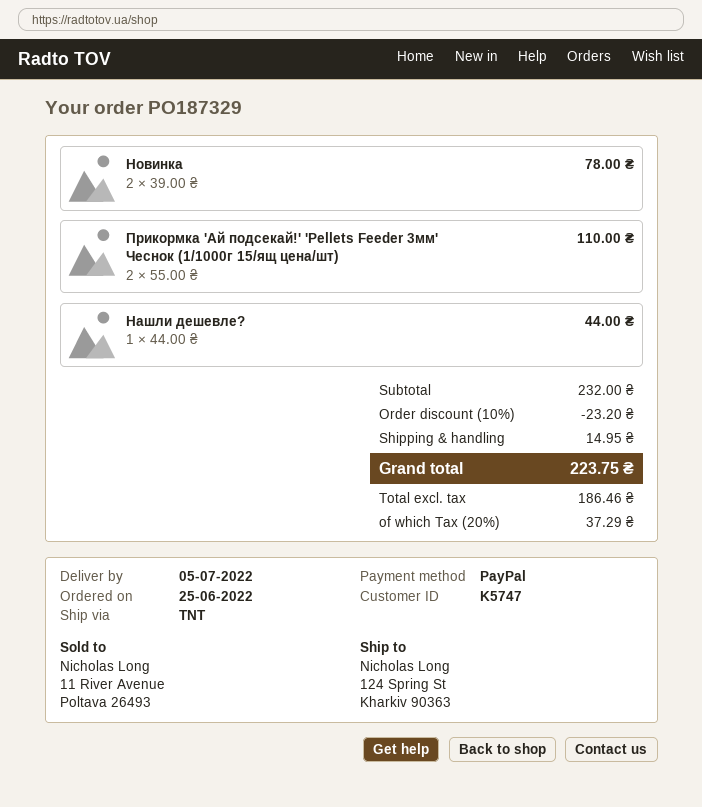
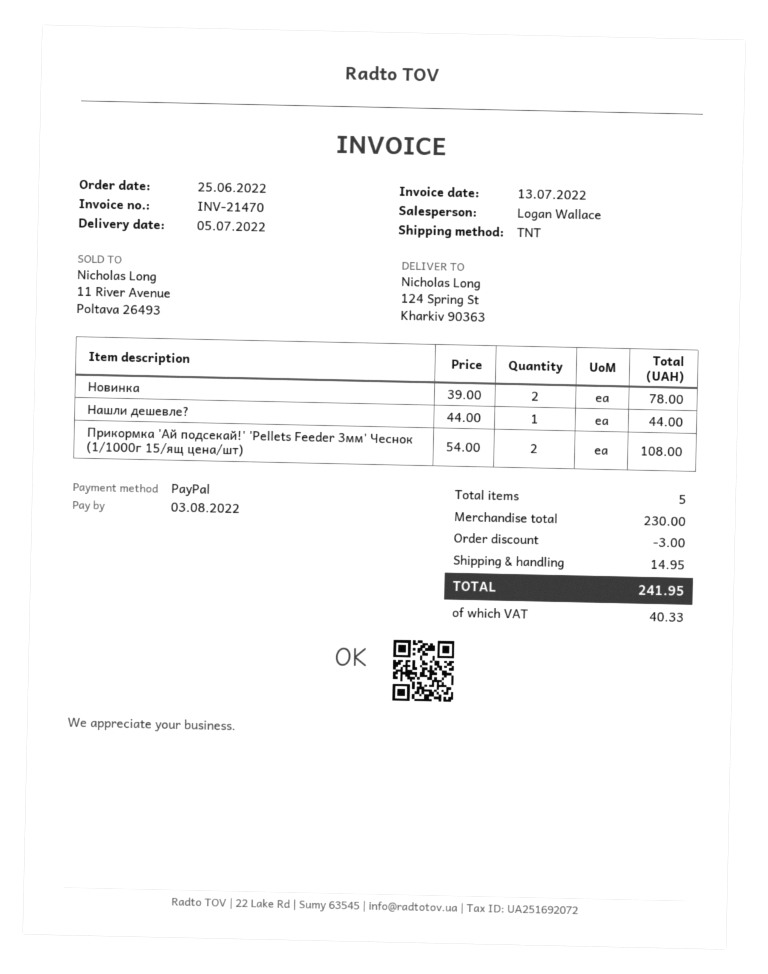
Прикормка 'Ай подсекай!' 'Pellets Feeder 3мм' Чеснок (1/1000г 15/ящ цена/шт): 2 x 55.00 = 110.00 -> 2 x 54.00 = 108.00
subtotal: 232.00 -> 230.00
discount: 23.20 -> 3.00
tax: 37.29 -> 40.33
total: 223.75 -> 241.95

